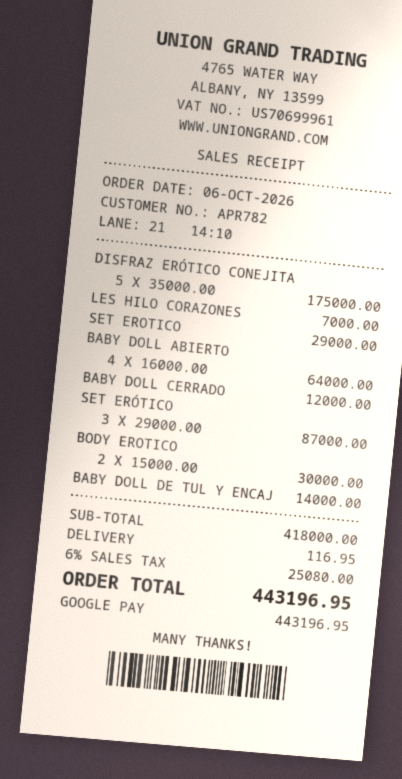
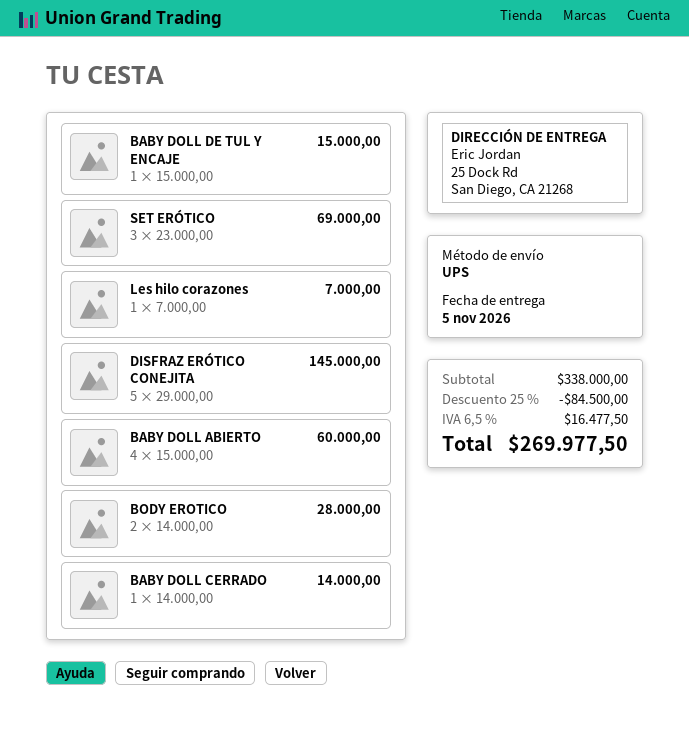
DISFRAZ ERÓTICO CONEJITA: 5 x 35000.00 = 175000.00 -> 5 x 29000.00 = 145000.00
SET EROTICO: 1 x 29000.00 = 29000.00 -> none
BABY DOLL ABIERTO: 4 x 16000.00 = 64000.00 -> 4 x 15000.00 = 60000.00
BABY DOLL CERRADO: 1 x 12000.00 = 12000.00 -> 1 x 14000.00 = 14000.00
SET ERÓTICO: 3 x 29000.00 = 87000.00 -> 3 x 23000.00 = 69000.00
BODY EROTICO: 2 x 15000.00 = 30000.00 -> 2 x 14000.00 = 28000.00
BABY DOLL DE TUL Y ENCAJ: 1 x 14000.00 = 14000.00 -> 1 x 15000.00 = 15000.00
subtotal: 418000.00 -> 338000.00
discount: none -> 25% = 84500.00
shipping: 116.95 -> none
tax: 6% = 25080.00 -> 6.5% = 16477.50
total: 443196.95 -> 269977.50

